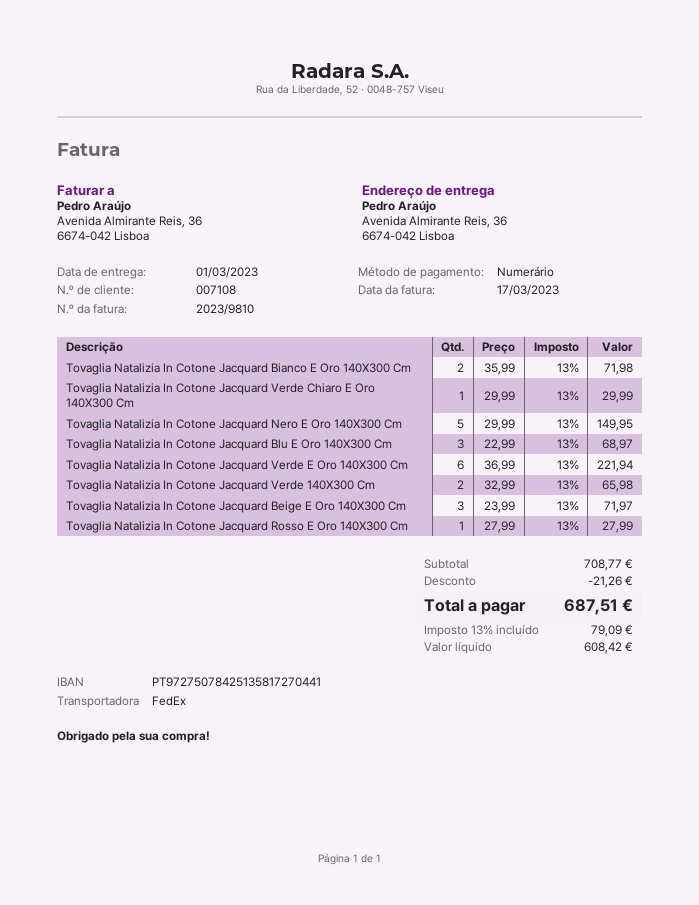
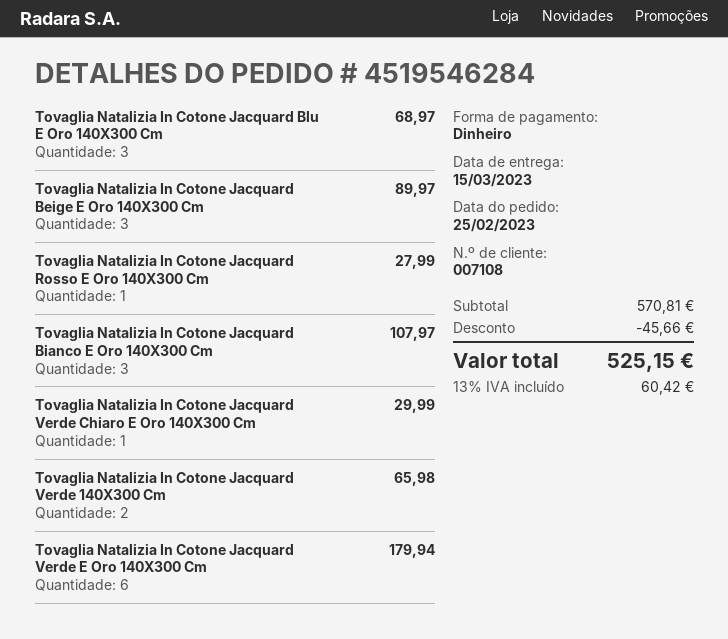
delivery date: 2023-03-01 -> 2023-03-15
Tovaglia Natalizia In Cotone Jacquard Bianco E Oro 140X300 Cm: 2 for 71.98 -> 3 for 107.97
Tovaglia Natalizia In Cotone Jacquard Nero E Oro 140X300 Cm: 5 for 149.95 -> none
Tovaglia Natalizia In Cotone Jacquard Verde E Oro 140X300 Cm: 6 for 221.94 -> 6 for 179.94
Tovaglia Natalizia In Cotone Jacquard Beige E Oro 140X300 Cm: 3 for 71.97 -> 3 for 89.97
subtotal: 708.77 -> 570.81
discount: 21.26 -> 45.66
tax: 13% = 79.09 -> 13% = 60.42
total: 687.51 -> 525.15

